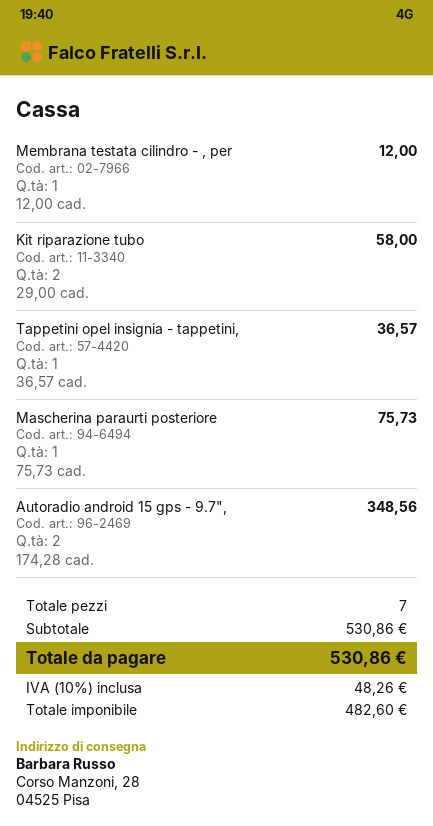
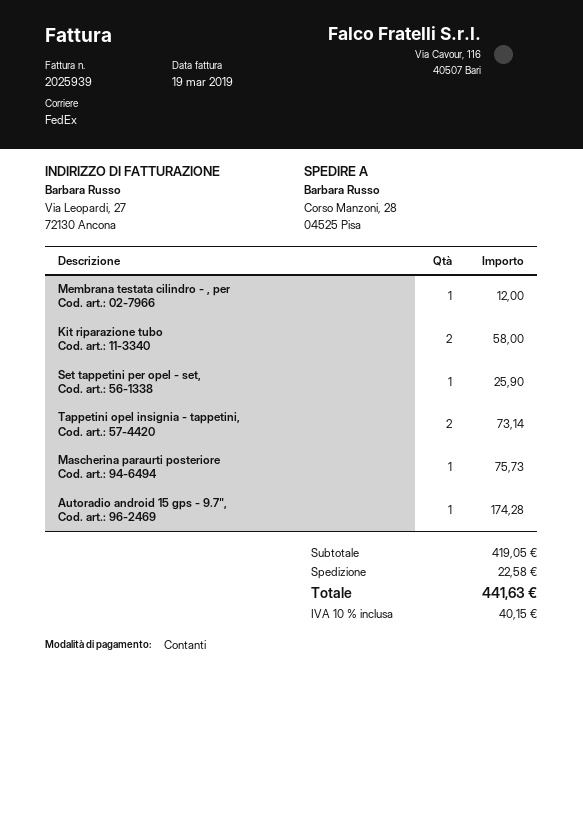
Tappetini opel insignia - tappetini,: 1 for 36.57 -> 2 for 73.14
Autoradio android 15 gps - 9.7",: 2 for 348.56 -> 1 for 174.28
Set tappetini per opel - set,: none -> 1 for 25.90
subtotal: 530.86 -> 419.05
shipping: none -> 22.58
tax: 10% = 48.26 -> 10% = 40.15
total: 530.86 -> 441.63

